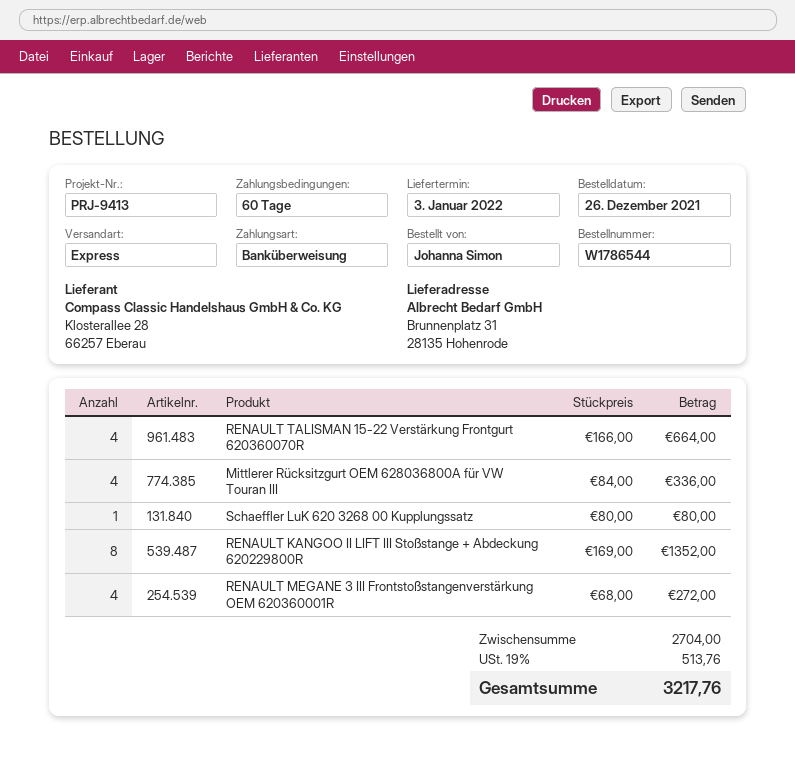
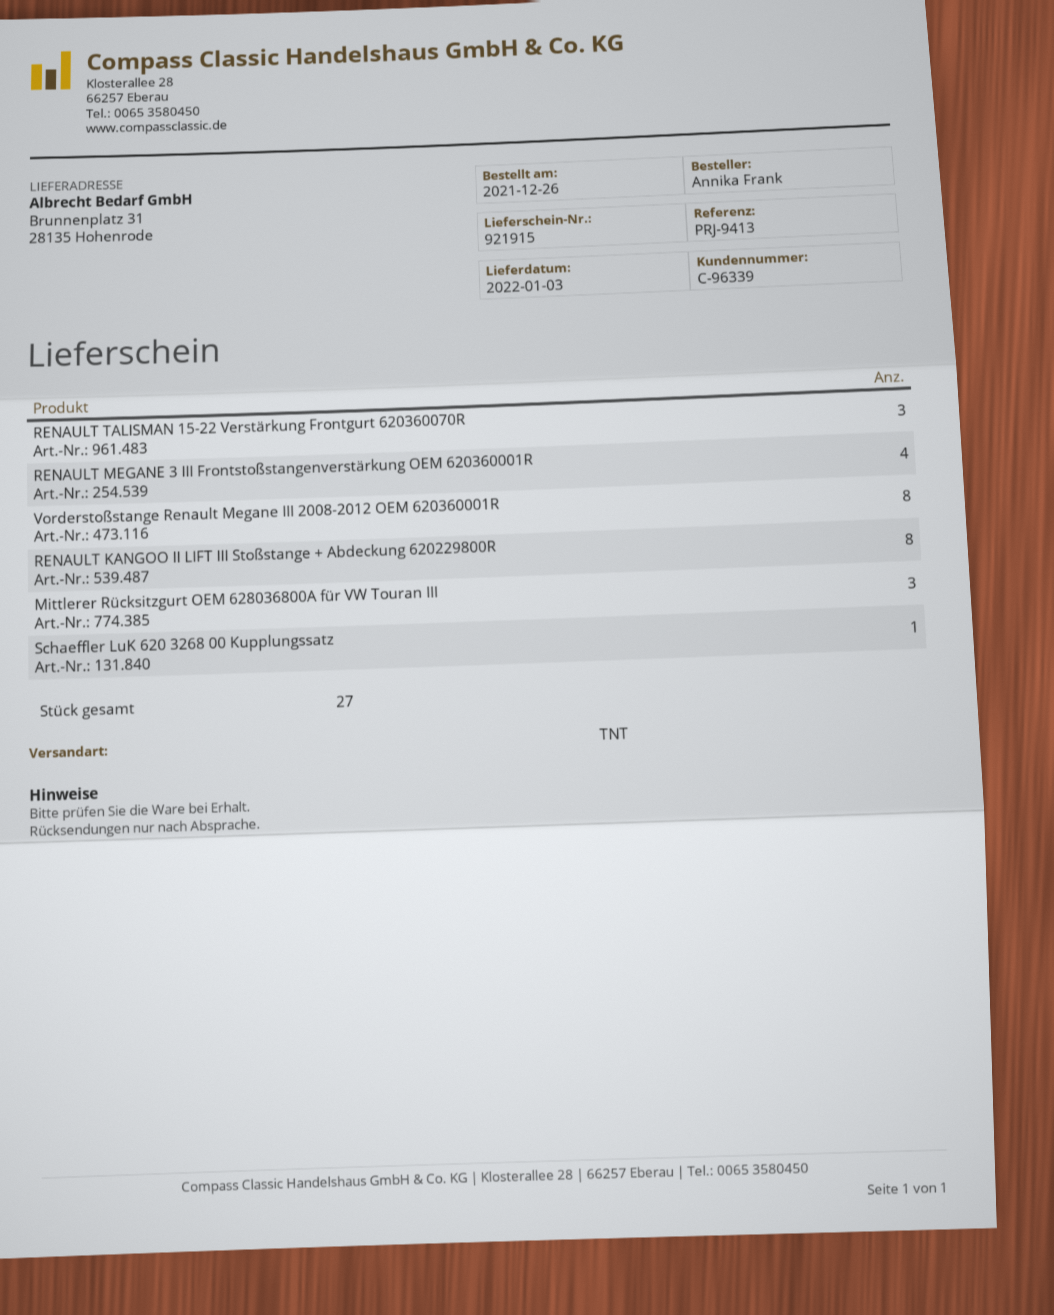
ordered by: Johanna Simon -> Annika Frank
shipping method: express -> TNT
RENAULT TALISMAN 15-22 Verstärkung Frontgurt 620360070R: 4 -> 3
Mittlerer Rücksitzgurt OEM 628036800A für VW Touran III: 4 -> 3
Vorderstoßstange Renault Megane III 2008-2012 OEM 620360001R: none -> 8

